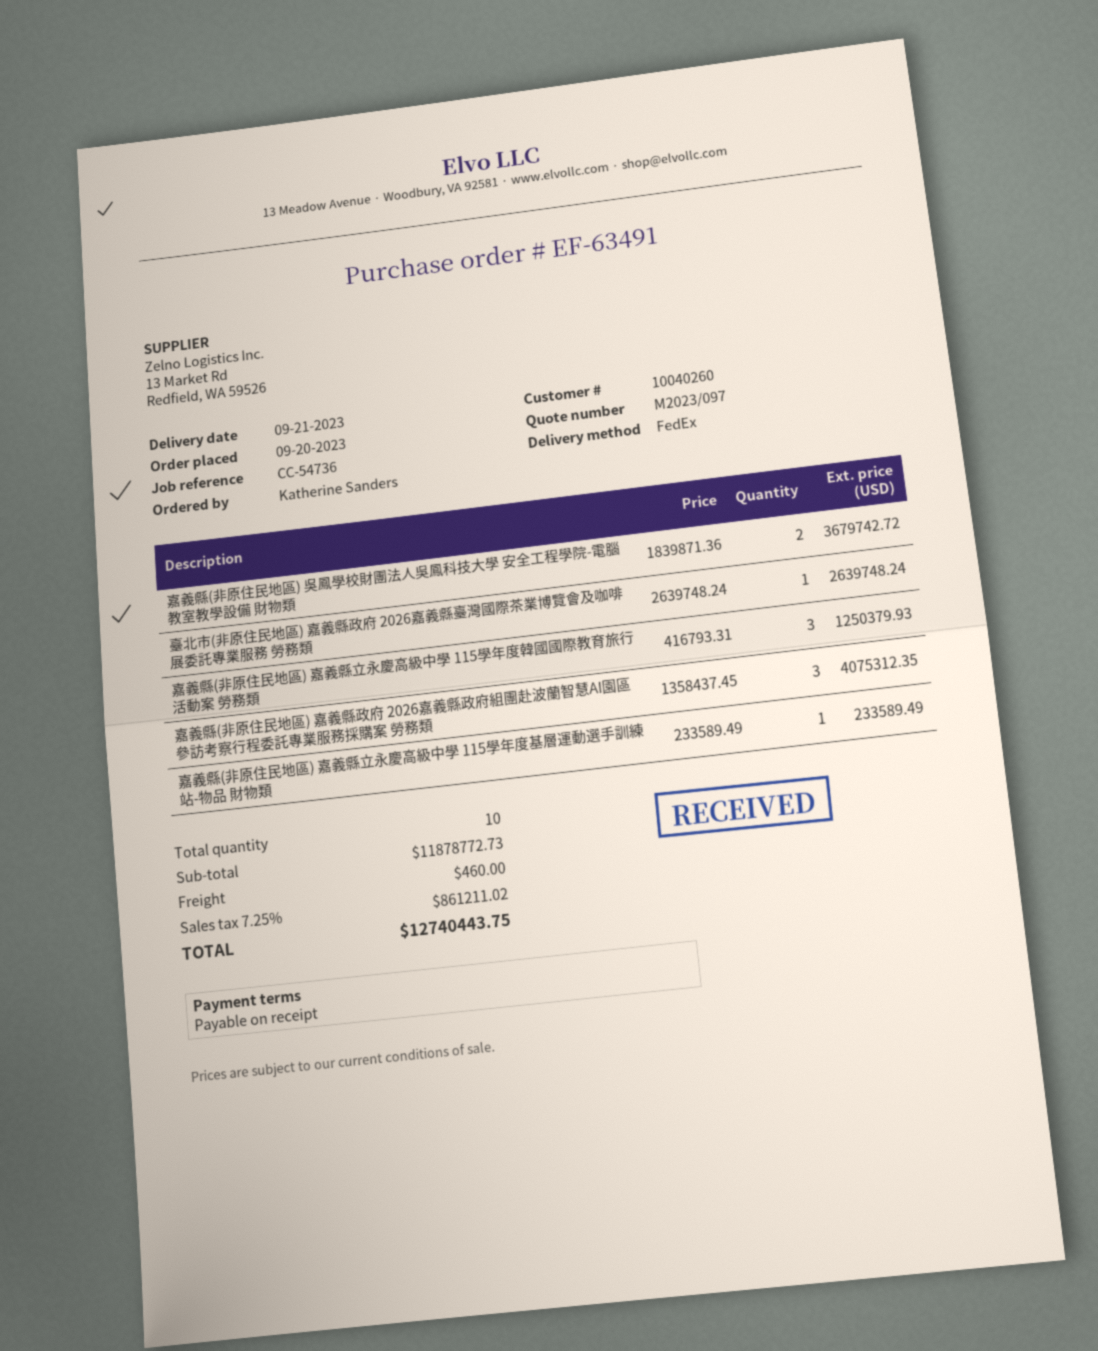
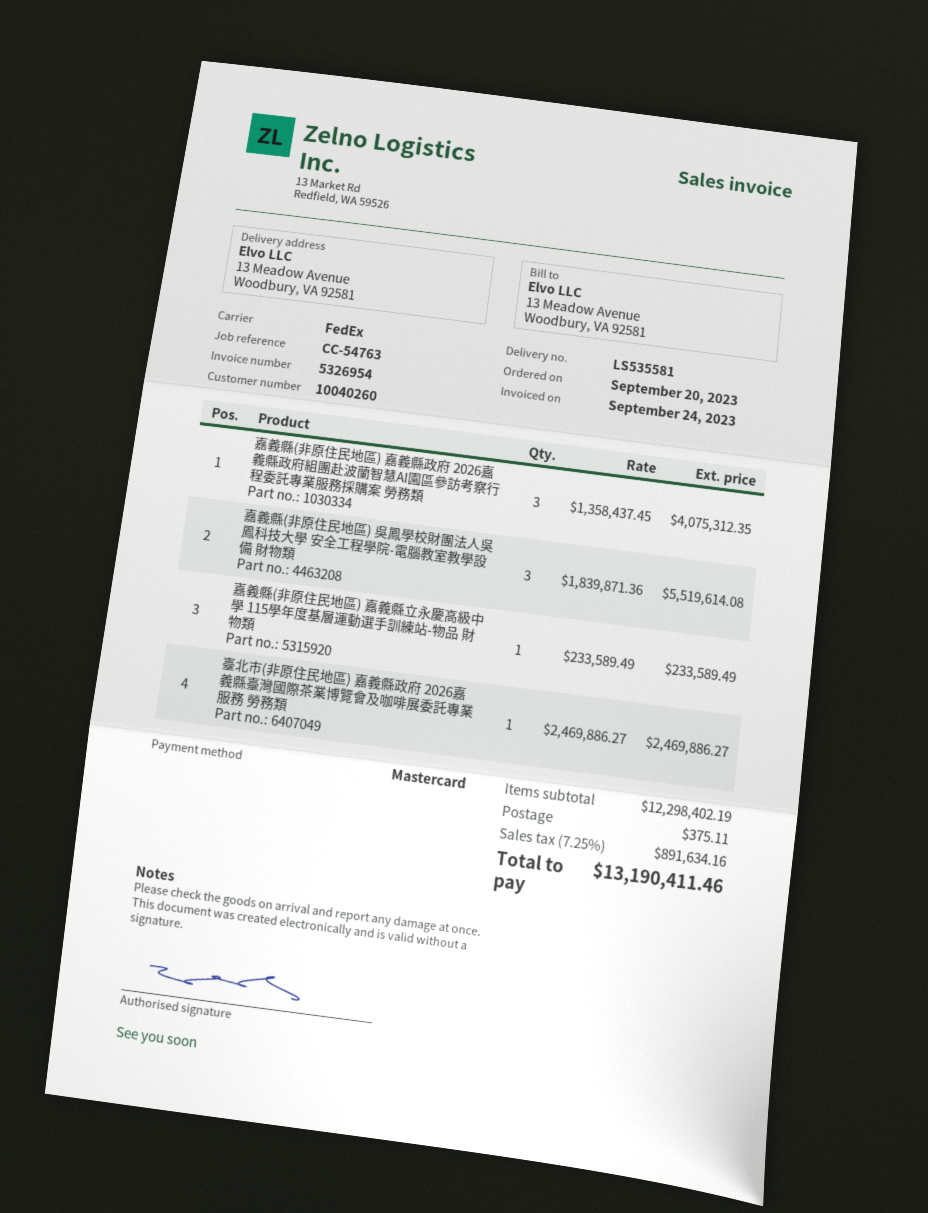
reference: CC-54736 -> CC-54763
嘉義縣(非原住民地區) 吳鳳學校財團法人吳鳳科技大學 安全工程學院-電腦教室教學設備 財物類: 2 x 1839871.36 = 3679742.72 -> 3 x 1839871.36 = 5519614.08
臺北市(非原住民地區) 嘉義縣政府 2026嘉義縣臺灣國際茶業博覽會及咖啡展委託專業服務 勞務類: 1 x 2639748.24 = 2639748.24 -> 1 x 2469886.27 = 2469886.27
嘉義縣(非原住民地區) 嘉義縣立永慶高級中學 115學年度韓國國際教育旅行活動案 勞務類: 3 x 416793.31 = 1250379.93 -> none
subtotal: 11878772.73 -> 12298402.19
shipping: 460.00 -> 375.11
tax: 7.25% = 861211.02 -> 7.25% = 891634.16
total: 12740443.75 -> 13190411.46

